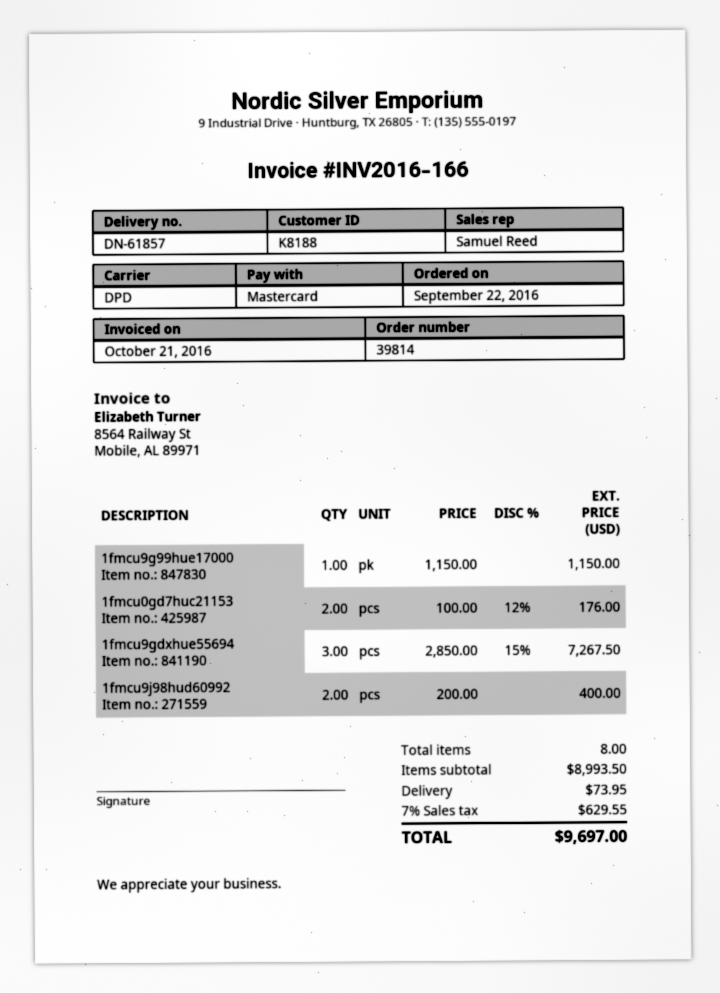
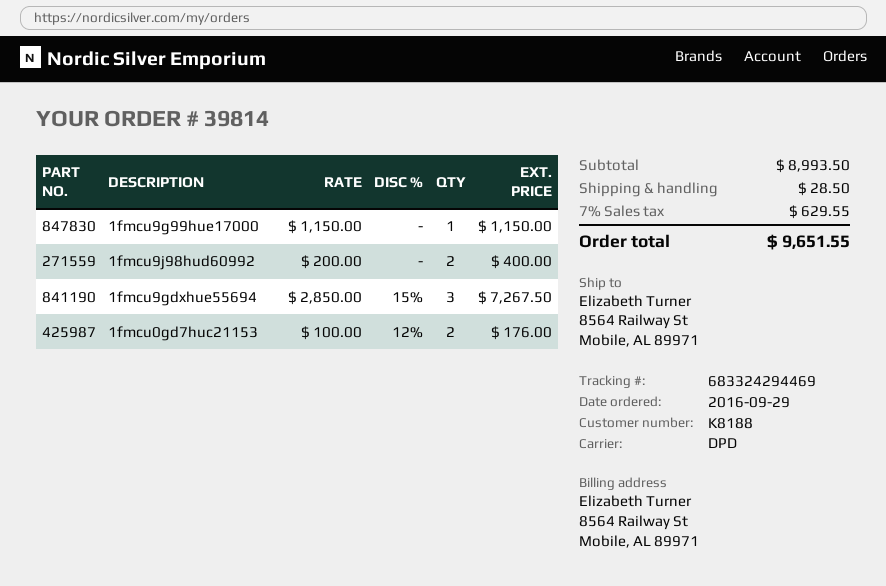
order date: 2016-09-22 -> 2016-09-29
shipping: 73.95 -> 28.50
total: 9697.00 -> 9651.55

